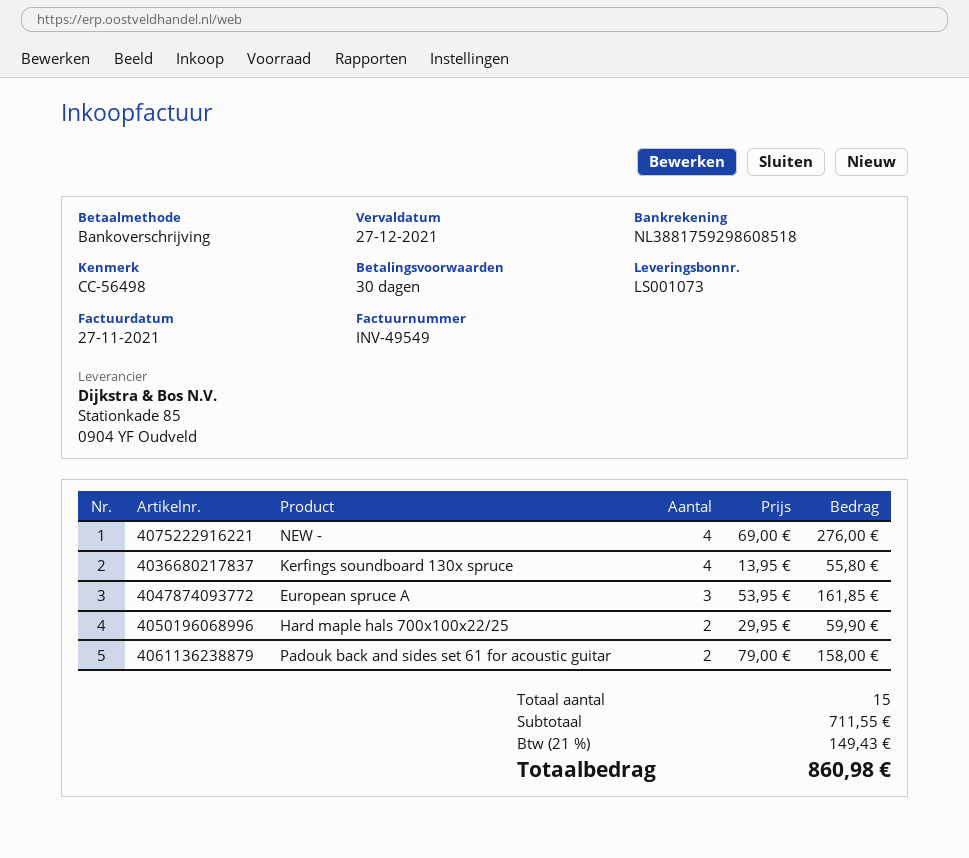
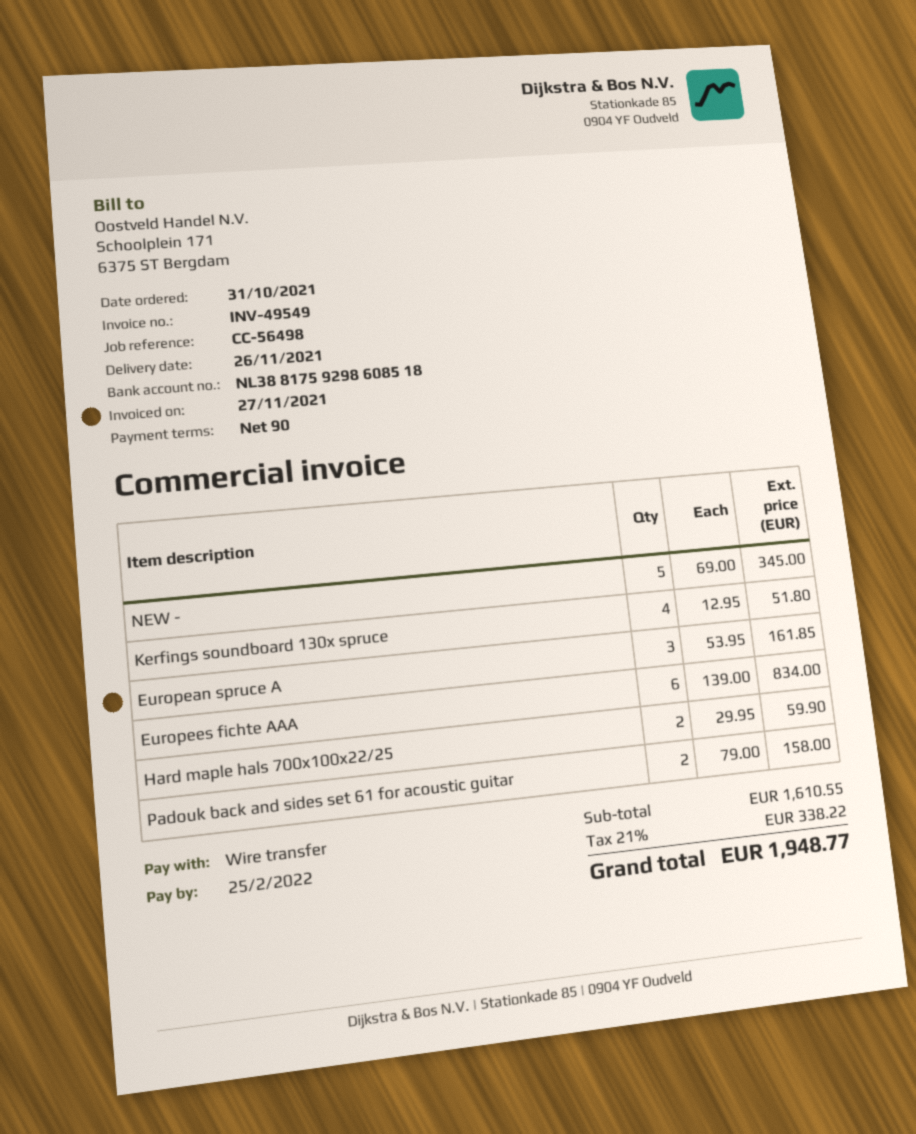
payment terms: 30 days -> 90 days
due date: 2021-12-27 -> 2022-02-25
NEW -: 4 x 69.00 = 276.00 -> 5 x 69.00 = 345.00
Kerfings soundboard 130x spruce: 4 x 13.95 = 55.80 -> 4 x 12.95 = 51.80
Europees fichte AAA: none -> 6 x 139.00 = 834.00
subtotal: 711.55 -> 1610.55
tax: 21% = 149.43 -> 21% = 338.22
total: 860.98 -> 1948.77

